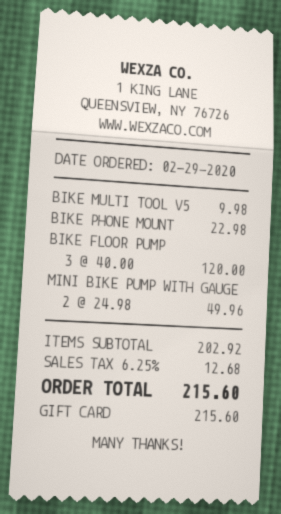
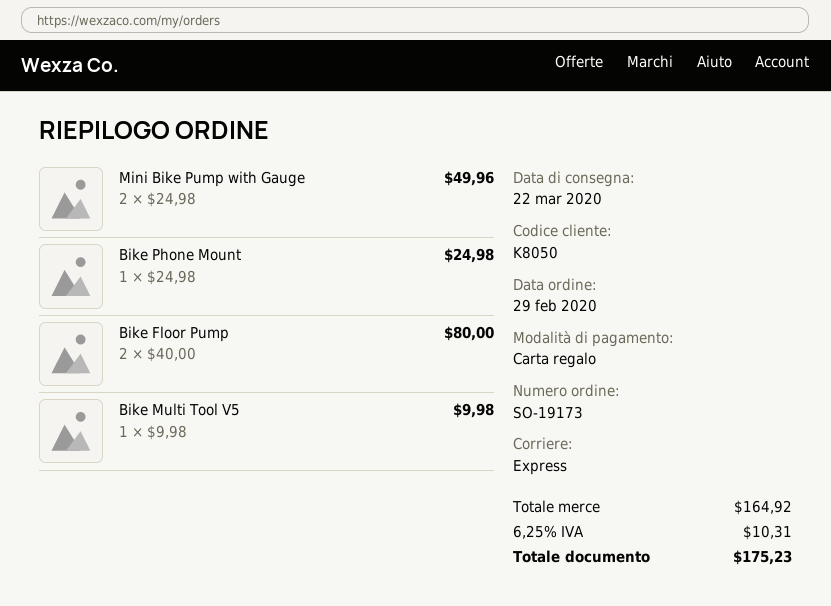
BIKE PHONE MOUNT: 1 x 22.98 = 22.98 -> 1 x 24.98 = 24.98
BIKE FLOOR PUMP: 3 x 40.00 = 120.00 -> 2 x 40.00 = 80.00
subtotal: 202.92 -> 164.92
tax: 6.25% = 12.68 -> 6.25% = 10.31
total: 215.60 -> 175.23

